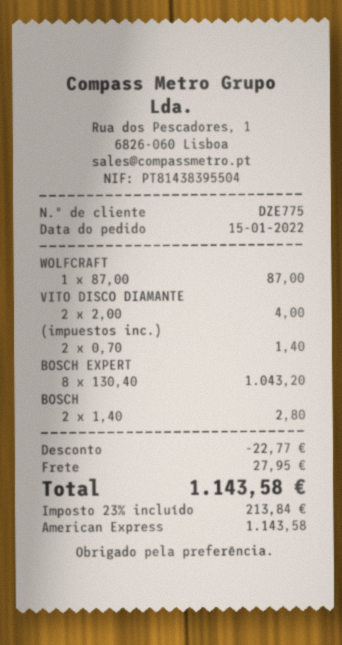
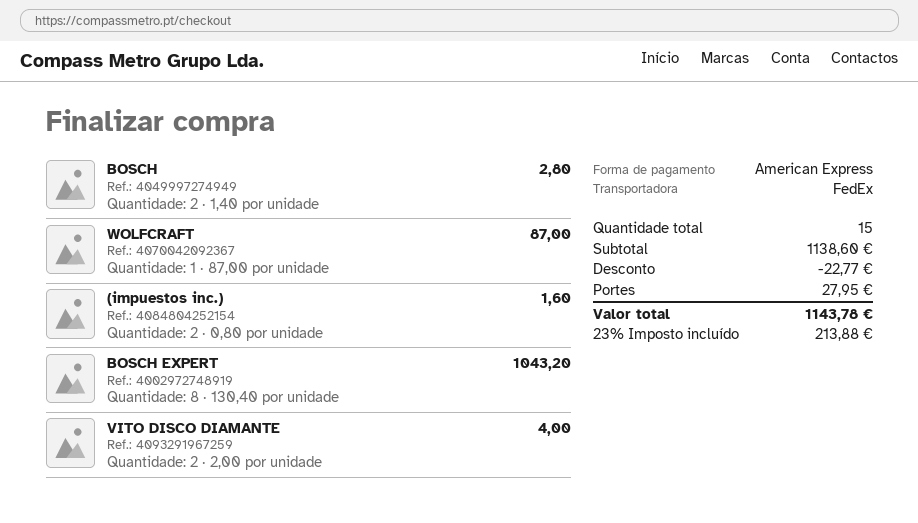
(impuestos inc.): 2 x 0.70 = 1.40 -> 2 x 0.80 = 1.60
tax: 23% = 213.84 -> 23% = 213.88
total: 1143.58 -> 1143.78

